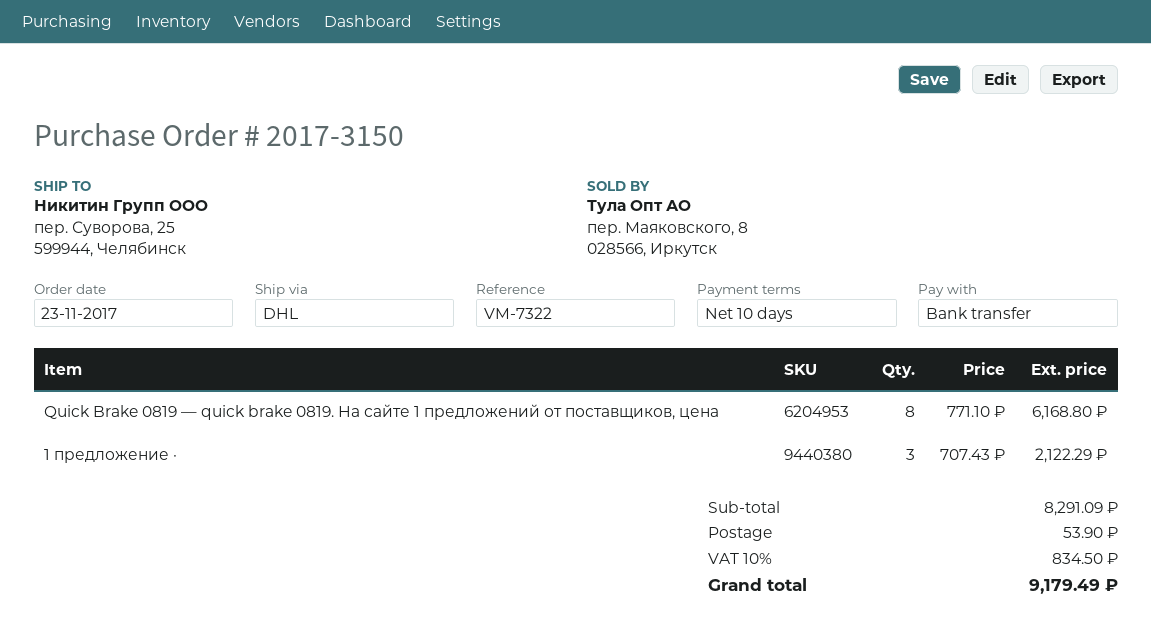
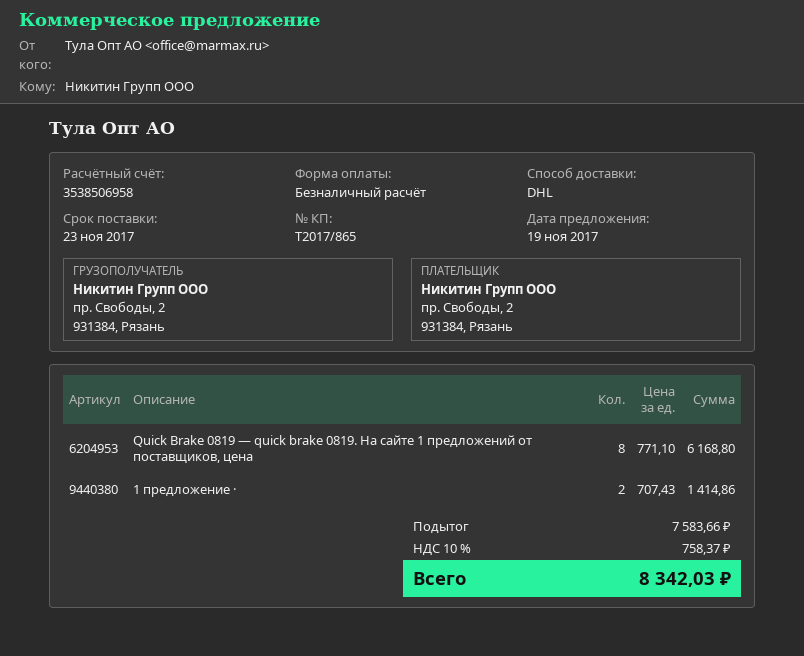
ship to: пер. Суворова, 25, 599944, Челябинск -> пр. Свободы, 2, 931384, Рязань
1 предложение ·: 3 x 707.43 = 2122.29 -> 2 x 707.43 = 1414.86
subtotal: 8291.09 -> 7583.66
shipping: 53.90 -> none
tax: 10% = 834.50 -> 10% = 758.37
total: 9179.49 -> 8342.03

